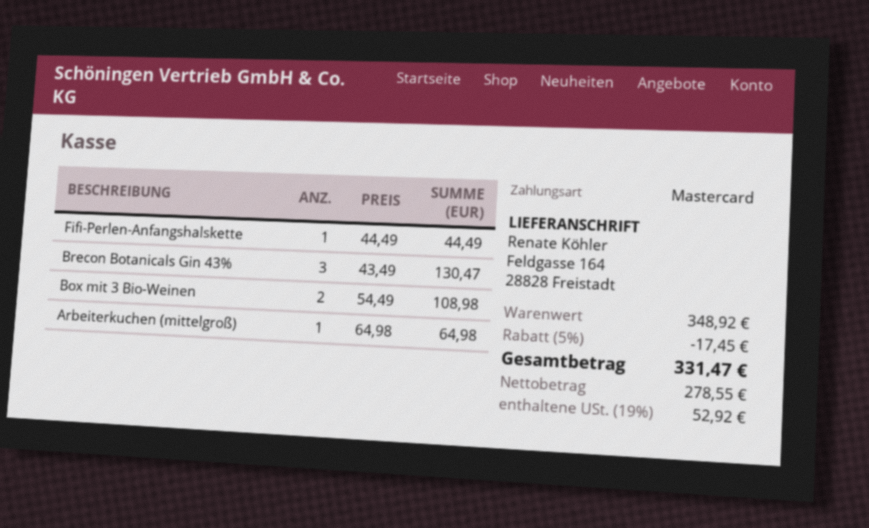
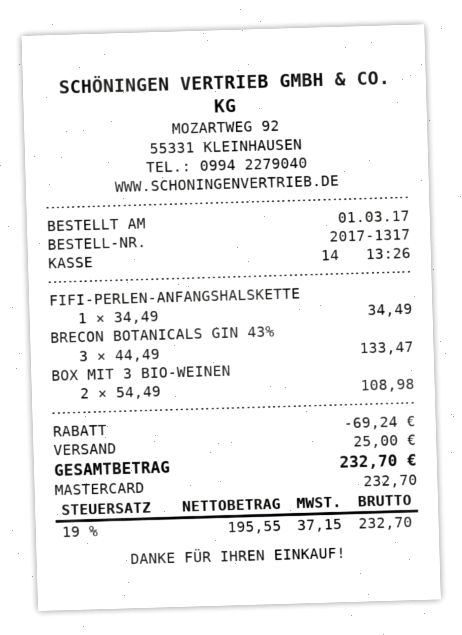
Fifi-Perlen-Anfangshalskette: 1 x 44.49 = 44.49 -> 1 x 34.49 = 34.49
Brecon Botanicals Gin 43%: 3 x 43.49 = 130.47 -> 3 x 44.49 = 133.47
Arbeiterkuchen (mittelgroß): 1 x 64.98 = 64.98 -> none
discount: 17.45 -> 69.24
shipping: none -> 25.00
net: 278.55 -> 195.55
tax: 19% = 52.92 -> 19% = 37.15
total: 331.47 -> 232.70

